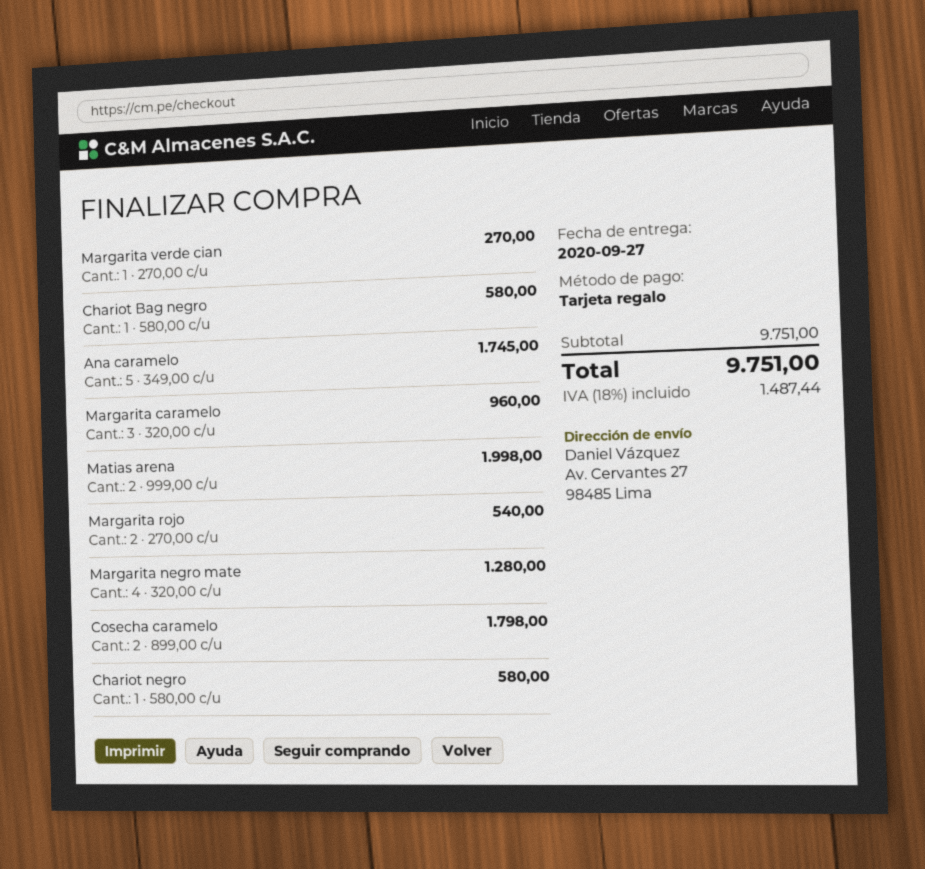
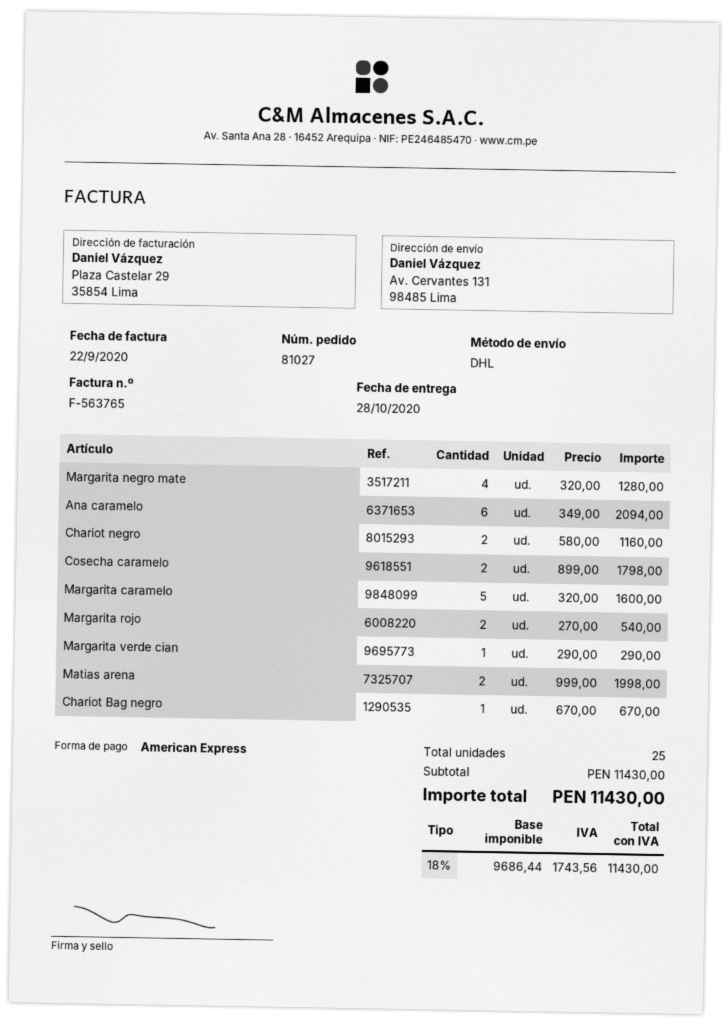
delivery date: 2020-09-27 -> 2020-10-28
payment method: gift card -> American Express
ship to: Av. Cervantes 27, 98485 Lima -> Av. Cervantes 131, 98485 Lima
Margarita verde cian: 1 x 270.00 = 270.00 -> 1 x 290.00 = 290.00
Chariot Bag negro: 1 x 580.00 = 580.00 -> 1 x 670.00 = 670.00
Ana caramelo: 5 x 349.00 = 1745.00 -> 6 x 349.00 = 2094.00
Margarita caramelo: 3 x 320.00 = 960.00 -> 5 x 320.00 = 1600.00
Chariot negro: 1 x 580.00 = 580.00 -> 2 x 580.00 = 1160.00
subtotal: 9751.00 -> 11430.00
tax: 18% = 1487.44 -> 18% = 1743.56
total: 9751.00 -> 11430.00

